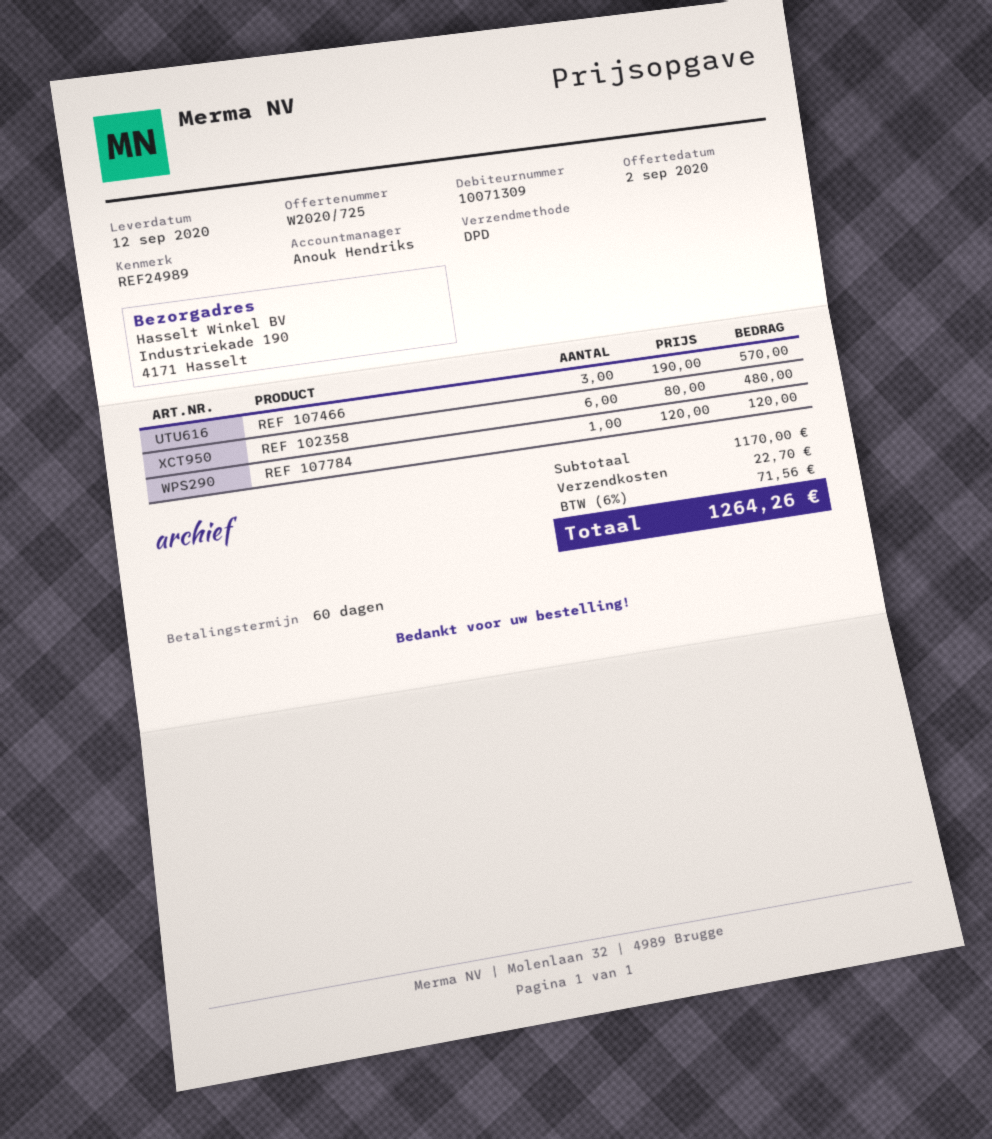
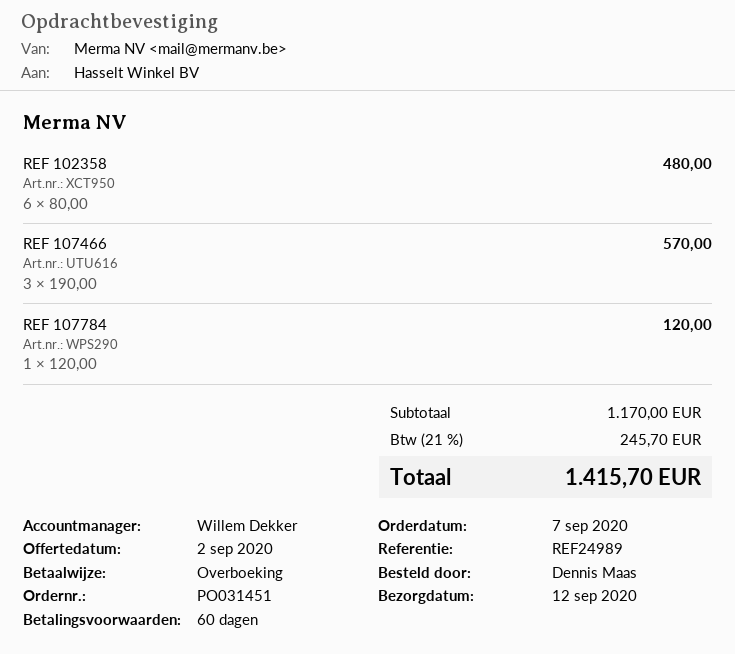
sales rep: Anouk Hendriks -> Willem Dekker
shipping: 22.70 -> none
tax: 6% = 71.56 -> 21% = 245.70
total: 1264.26 -> 1415.70

